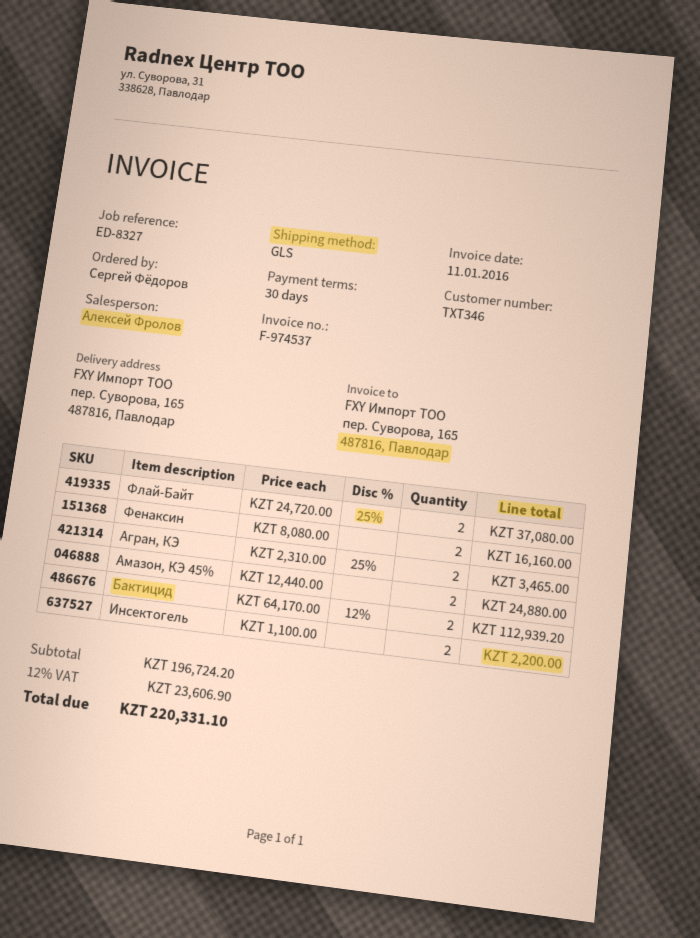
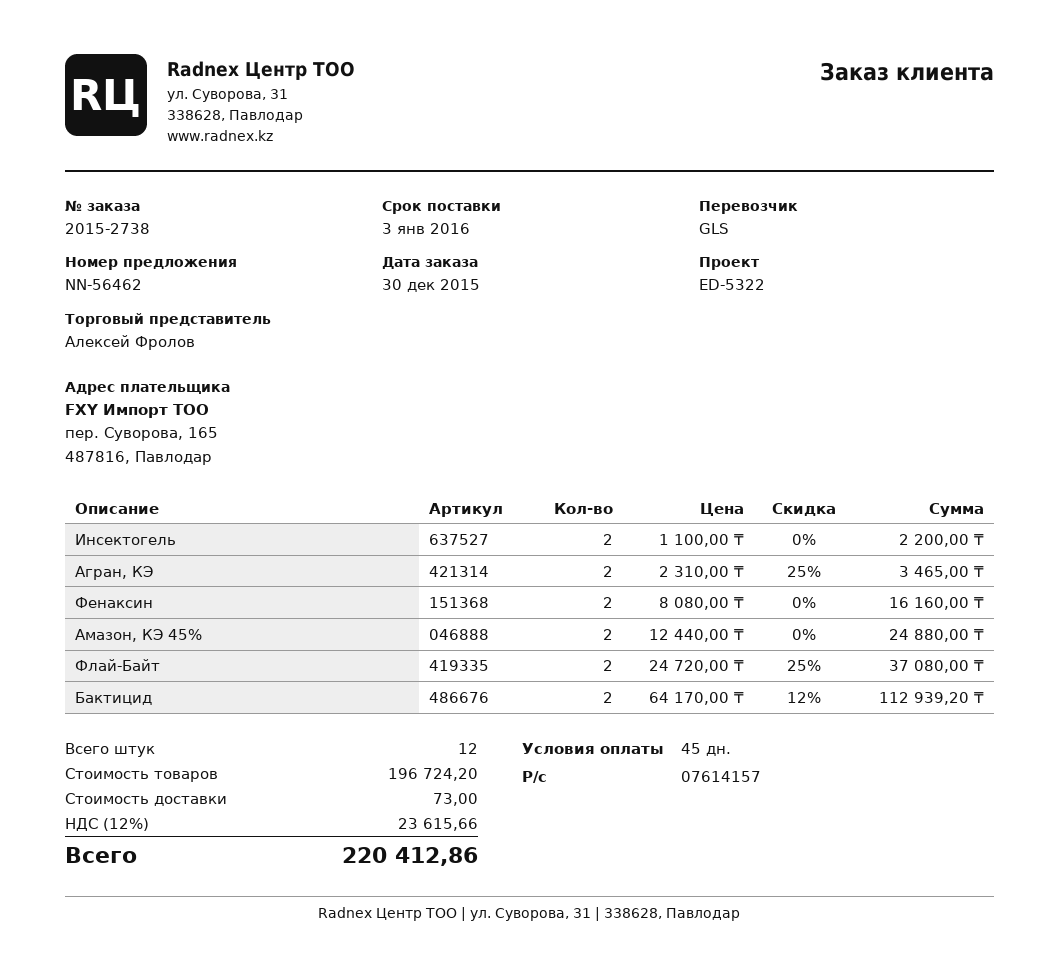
payment terms: 30 days -> 45 days
reference: ED-8327 -> ED-5322
shipping: none -> 73.00
tax: 12% = 23606.90 -> 12% = 23615.66
total: 220331.10 -> 220412.86

